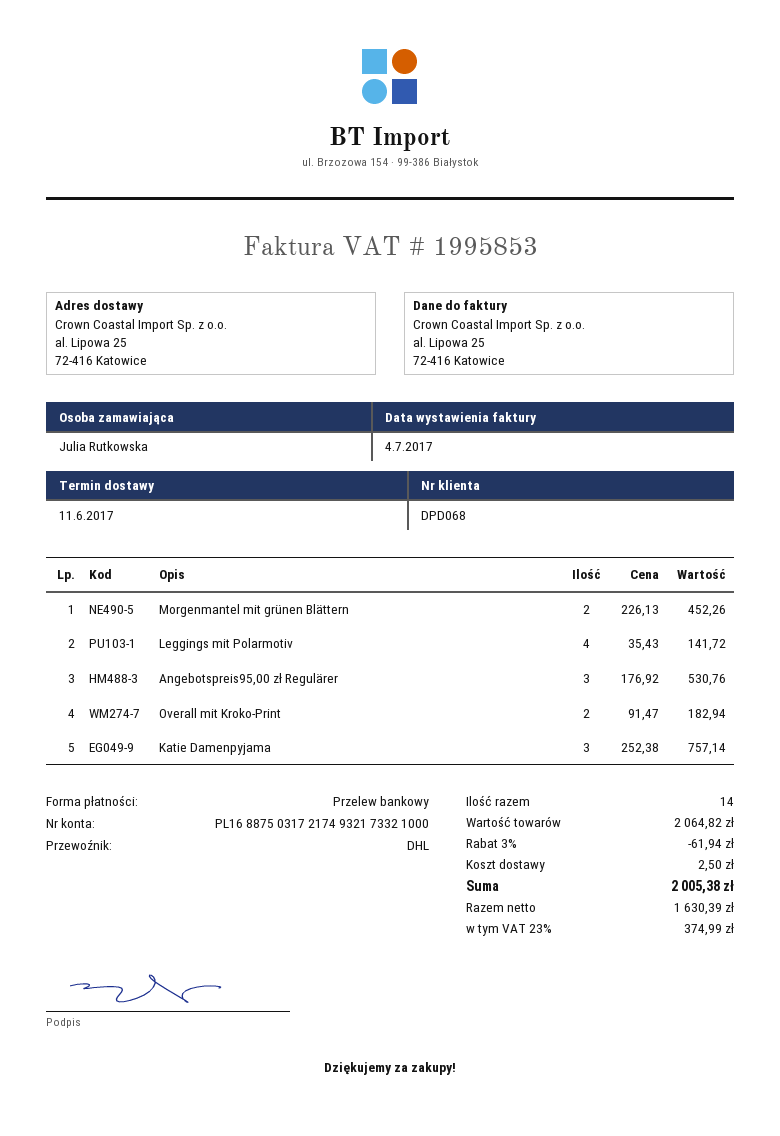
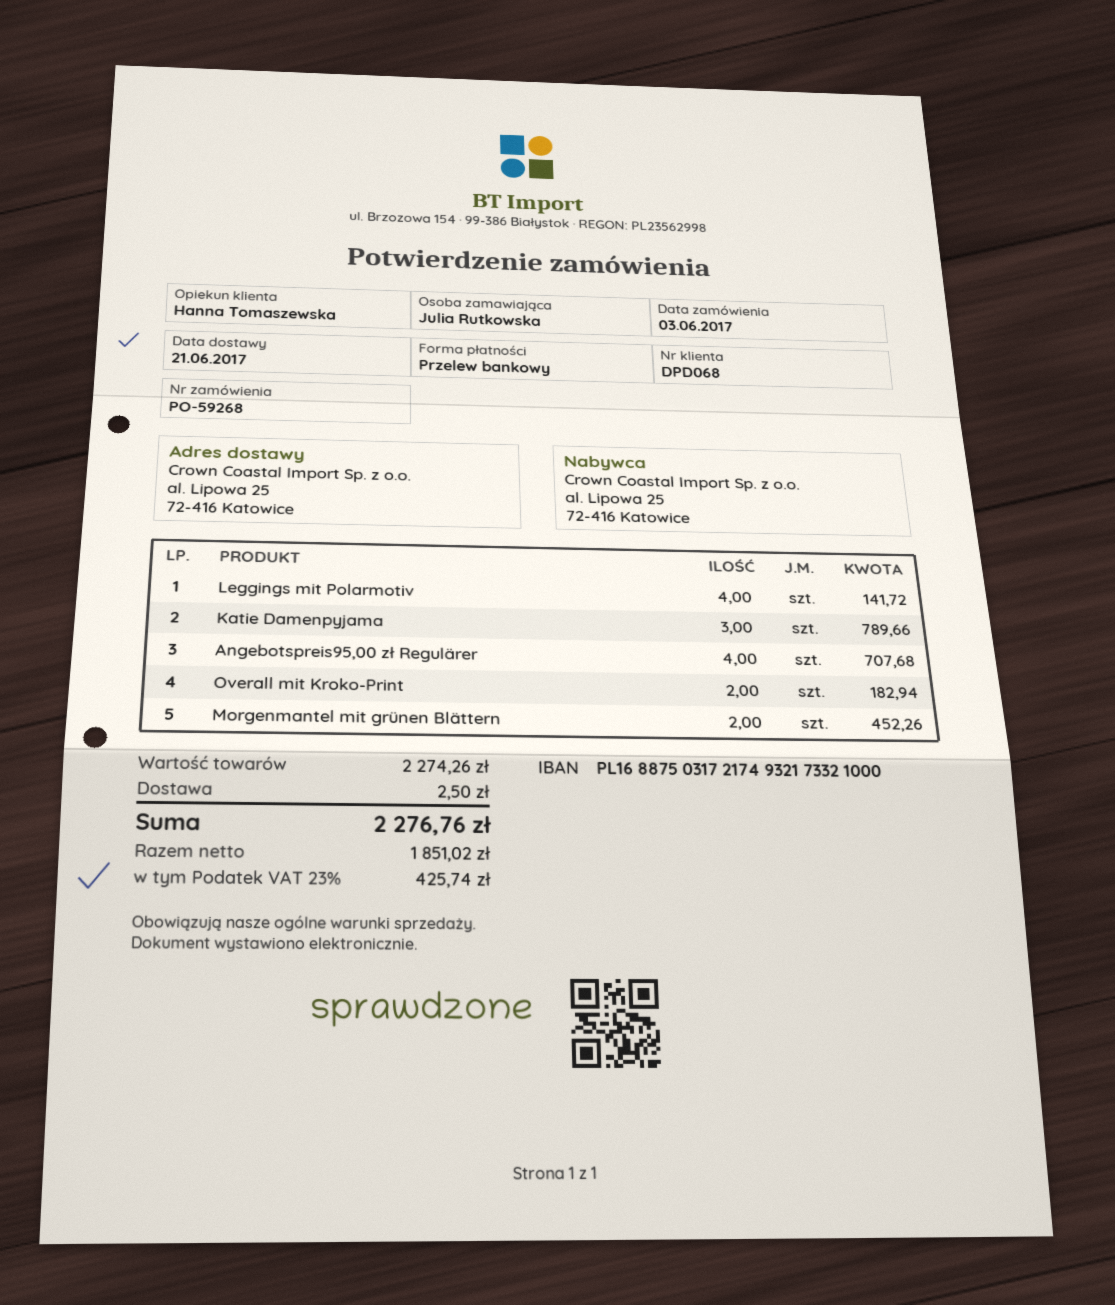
delivery date: 2017-06-11 -> 2017-06-21
Angebotspreis95,00 zł Regulärer: 3 for 530.76 -> 4 for 707.68
Katie Damenpyjama: 3 for 757.14 -> 3 for 789.66
subtotal: 2064.82 -> 2274.26
discount: 3% = 61.94 -> none
net: 1630.39 -> 1851.02
tax: 23% = 374.99 -> 23% = 425.74
total: 2005.38 -> 2276.76

